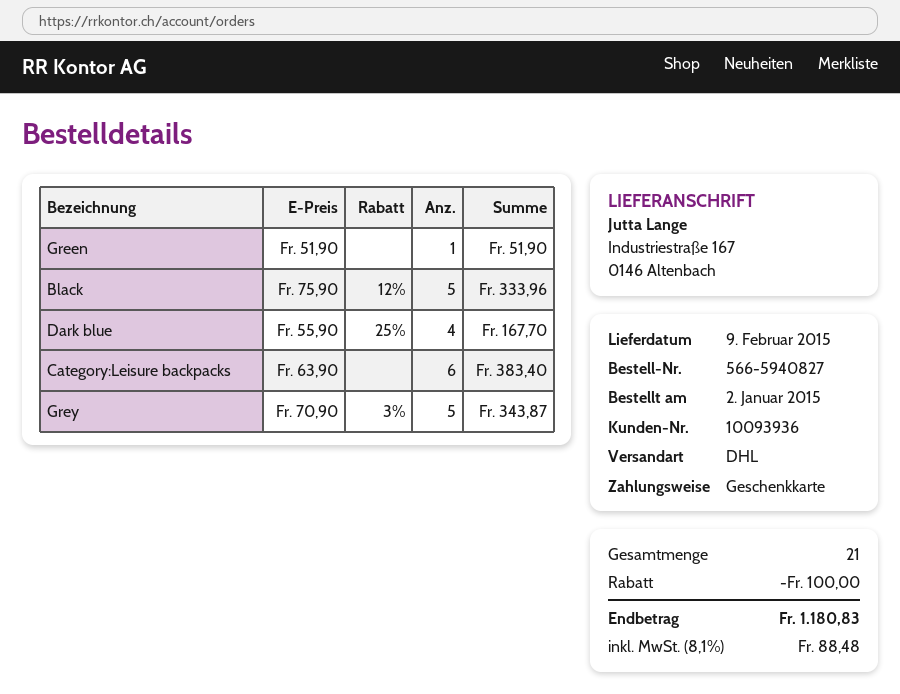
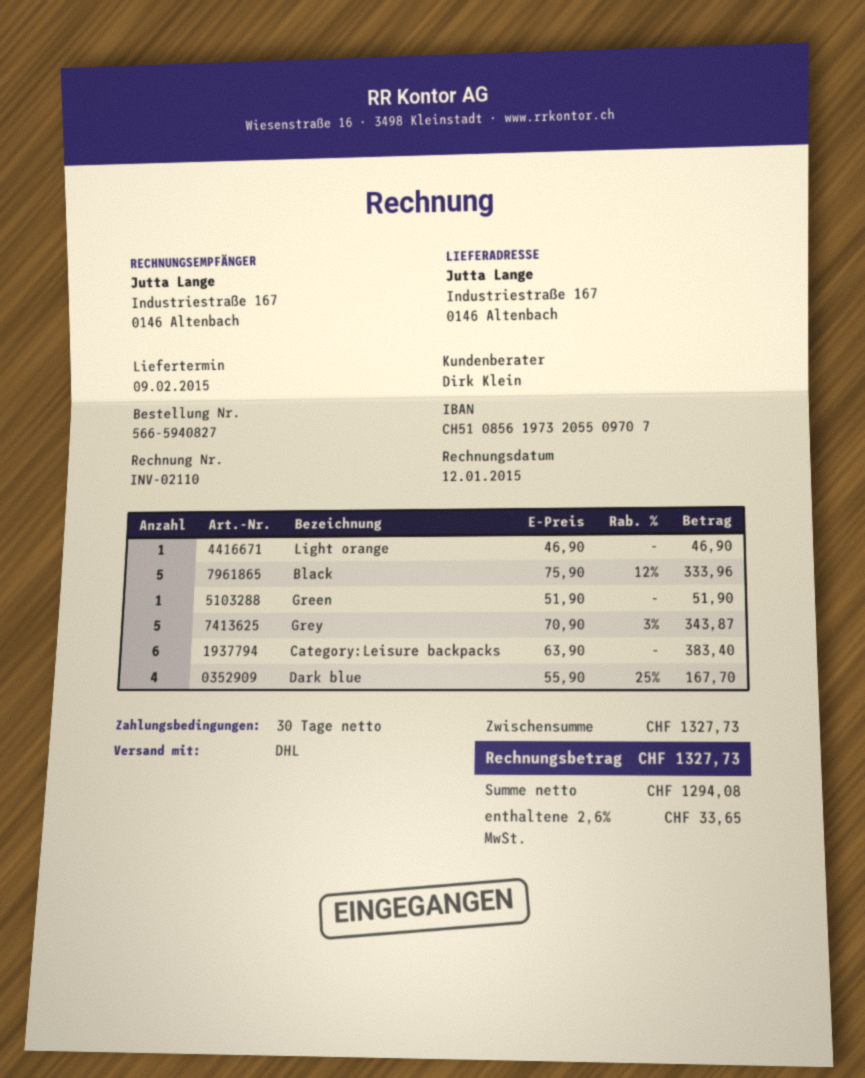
Light orange: none -> 1 x 46.90 = 46.90
discount: 100.00 -> none
tax: 8.1% = 88.48 -> 2.6% = 33.65
total: 1180.83 -> 1327.73

